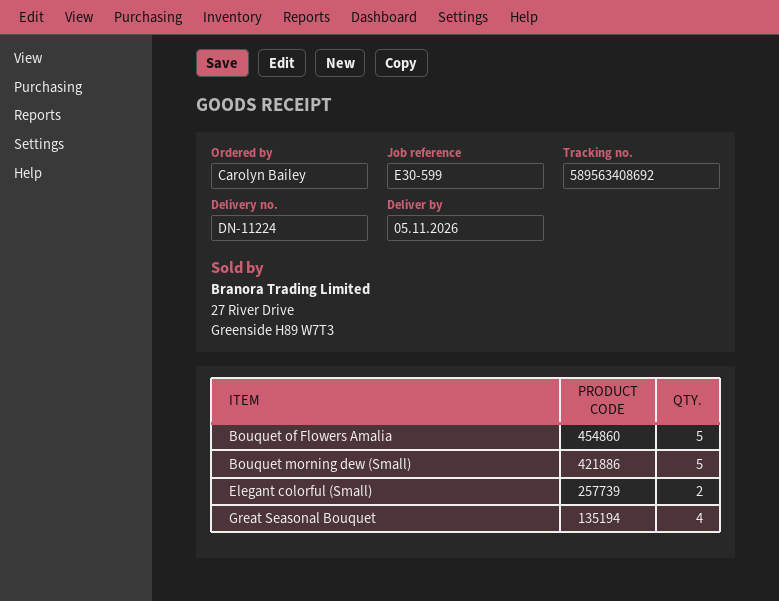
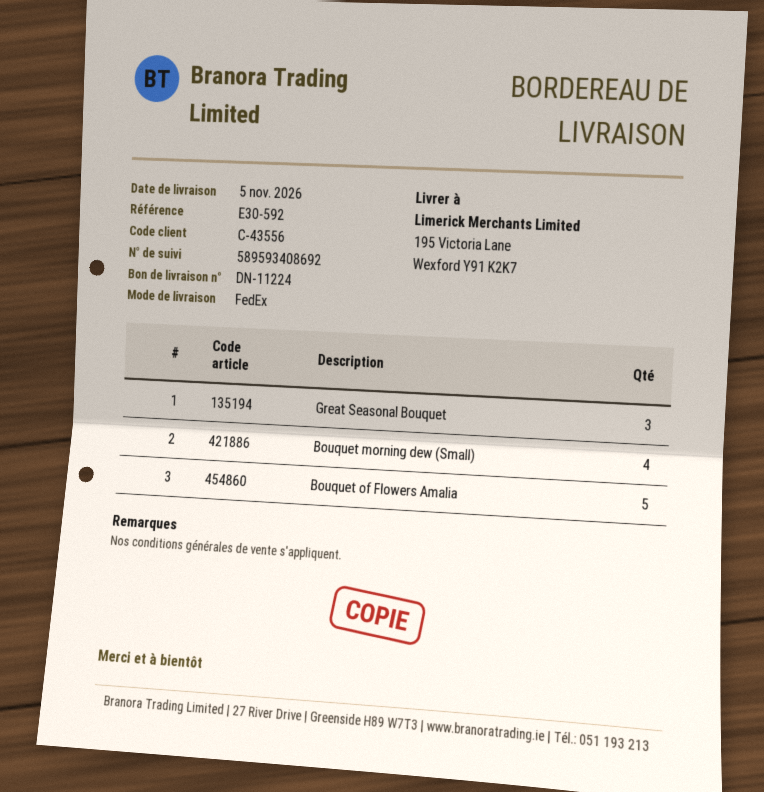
reference: E30-599 -> E30-592
tracking number: 589563408692 -> 589593408692
Bouquet morning dew (Small): 5 -> 4
Elegant colorful (Small): 2 -> none
Great Seasonal Bouquet: 4 -> 3

